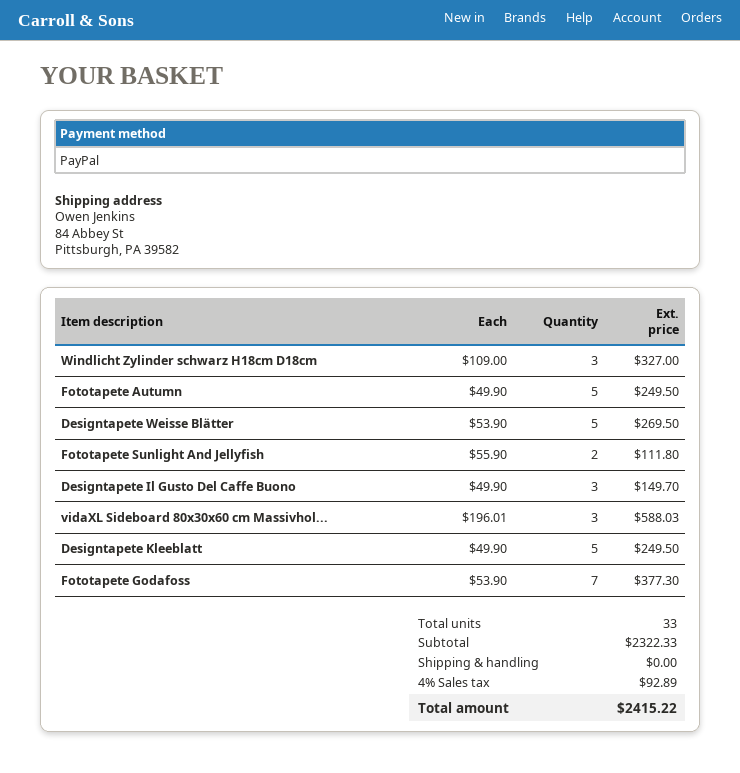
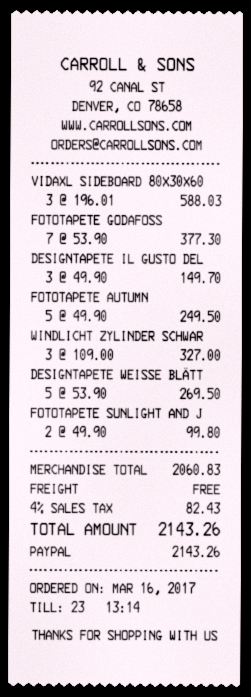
Fototapete Sunlight And Jellyfish: 2 x 55.90 = 111.80 -> 2 x 49.90 = 99.80
Designtapete Kleeblatt: 5 x 49.90 = 249.50 -> none
subtotal: 2322.33 -> 2060.83
tax: 4% = 92.89 -> 4% = 82.43
total: 2415.22 -> 2143.26

